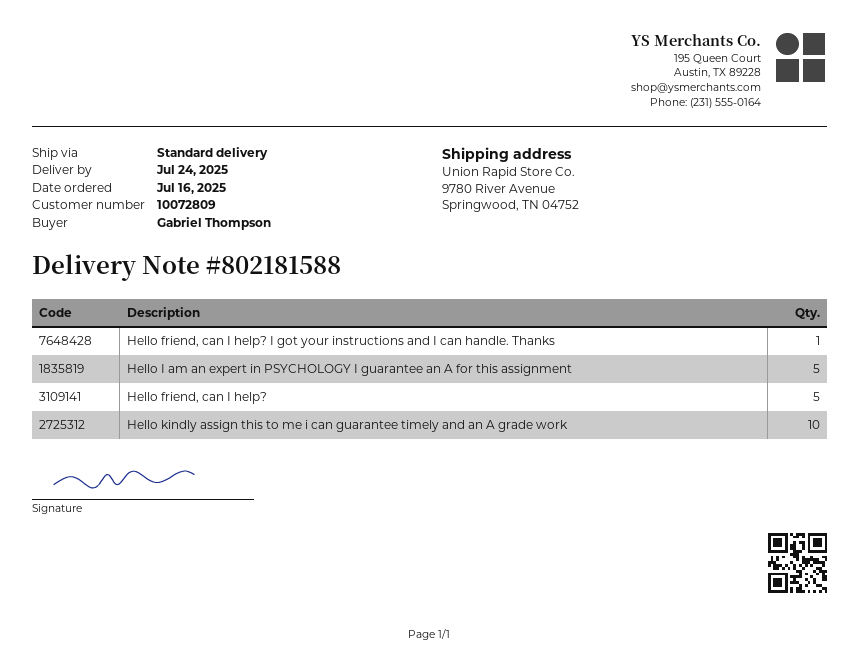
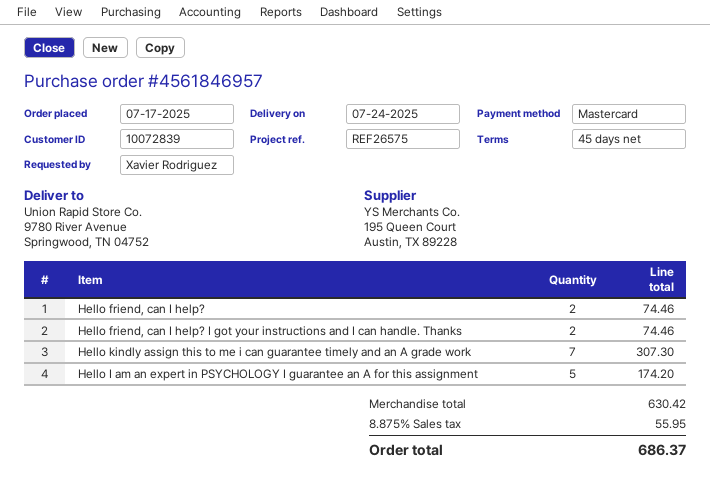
order date: 2025-07-16 -> 2025-07-17
customer number: 10072809 -> 10072839
ordered by: Gabriel Thompson -> Xavier Rodriguez
Hello friend, can I help? I got your instructions and I can handle. Thanks: 1 -> 2
Hello friend, can I help?: 5 -> 2
Hello kindly assign this to me i can guarantee timely and an A grade work: 10 -> 7

